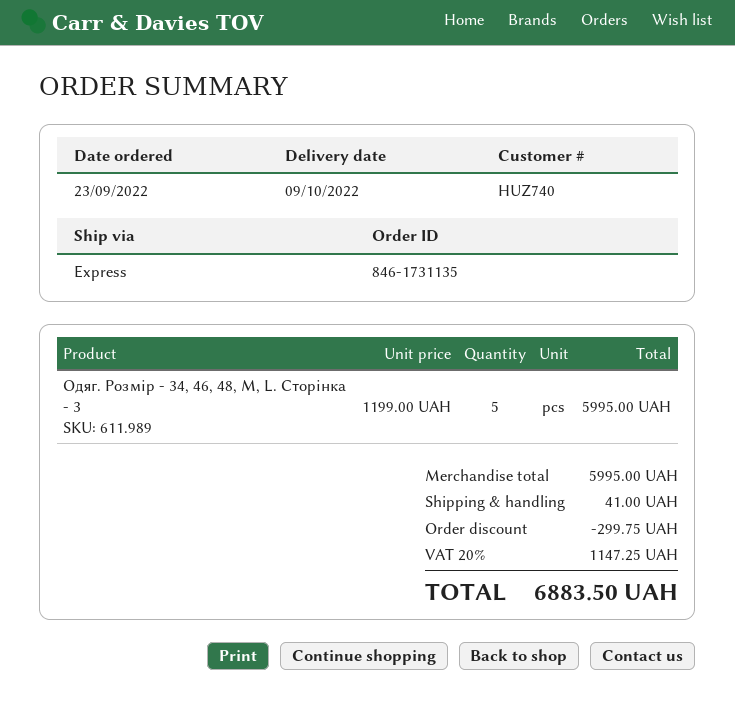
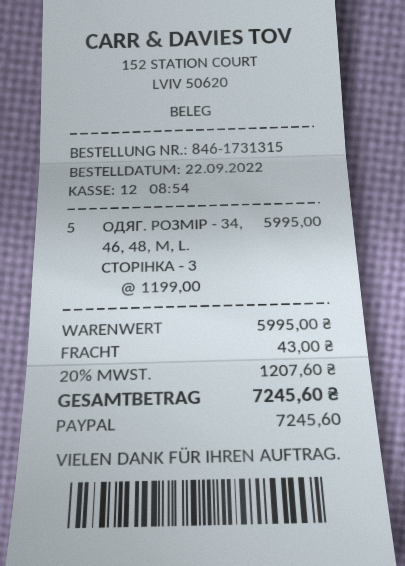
order number: 846-1731135 -> 846-1731315
order date: 2022-09-23 -> 2022-09-22
discount: 299.75 -> none
shipping: 41.00 -> 43.00
tax: 20% = 1147.25 -> 20% = 1207.60
total: 6883.50 -> 7245.60

